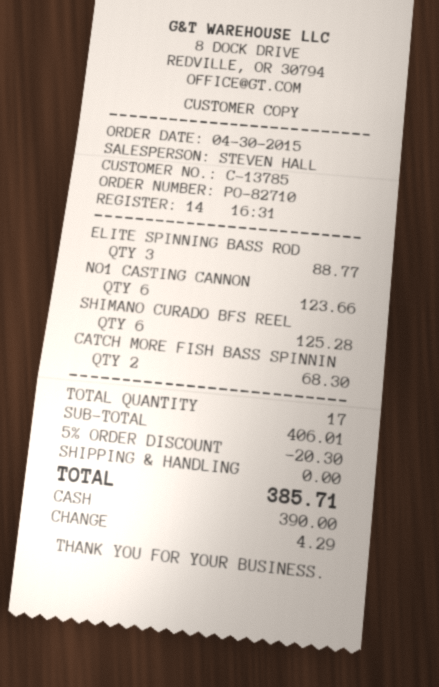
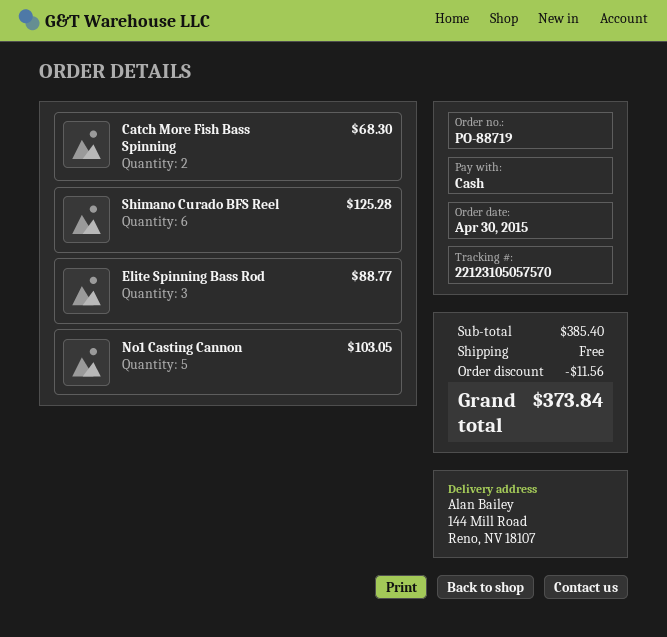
order number: PO-82710 -> PO-88719
NO1 CASTING CANNON: 6 for 123.66 -> 5 for 103.05
subtotal: 406.01 -> 385.40
discount: 20.30 -> 11.56
total: 385.71 -> 373.84

